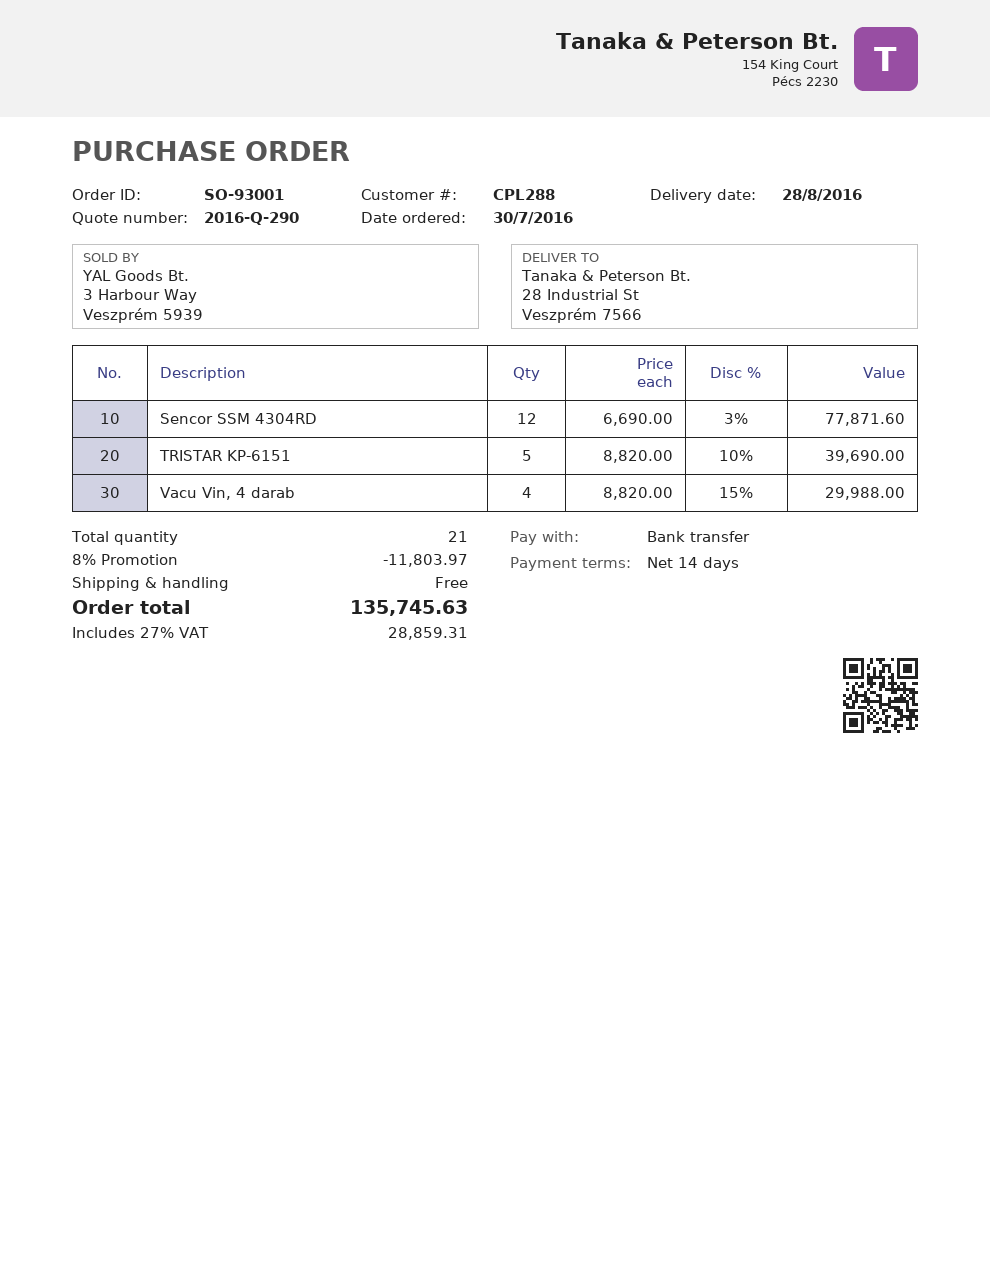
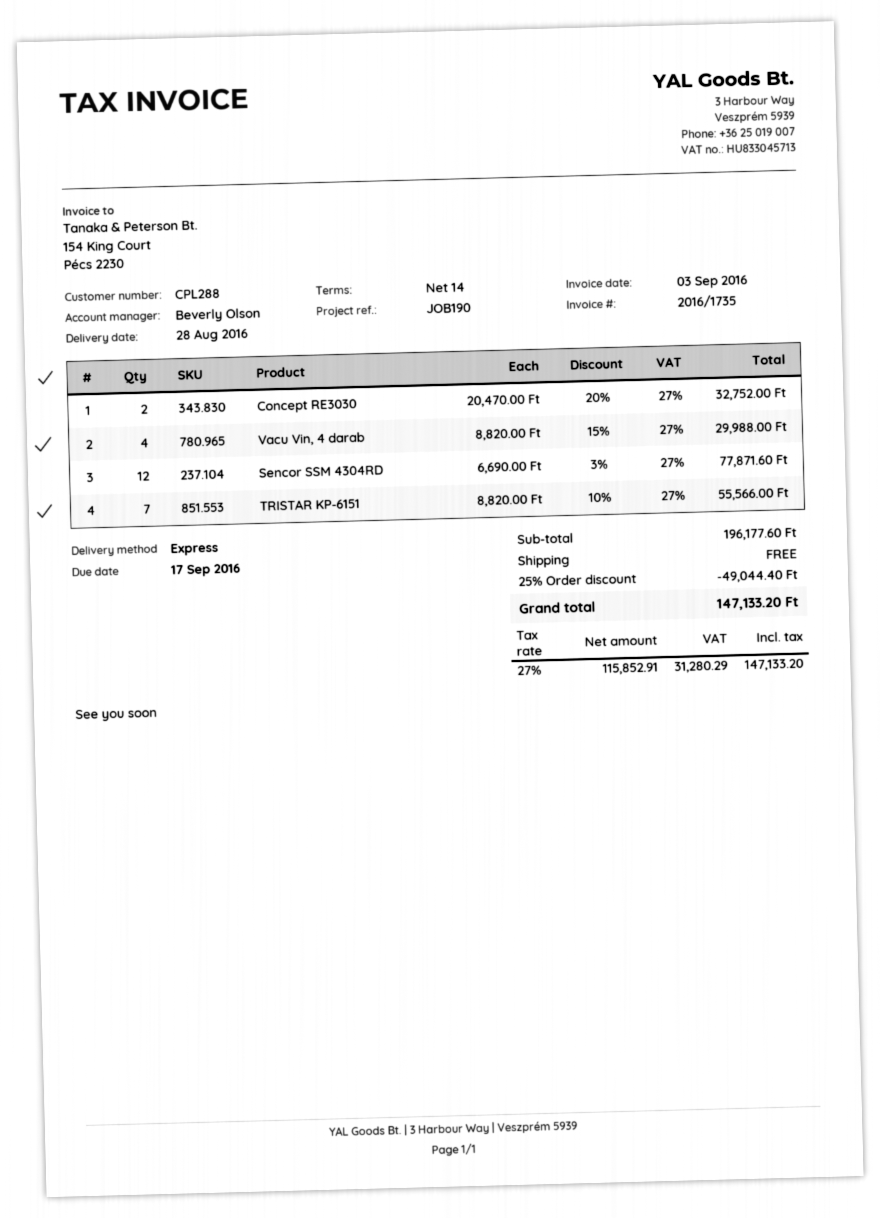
TRISTAR KP-6151: 5 x 8820.00 - 10% = 39690.00 -> 7 x 8820.00 - 10% = 55566.00
Concept RE3030: none -> 2 x 20470.00 - 20% = 32752.00
discount: 8% = 11803.97 -> 25% = 49044.40
tax: 27% = 28859.31 -> 27% = 31280.29
total: 135745.63 -> 147133.20

